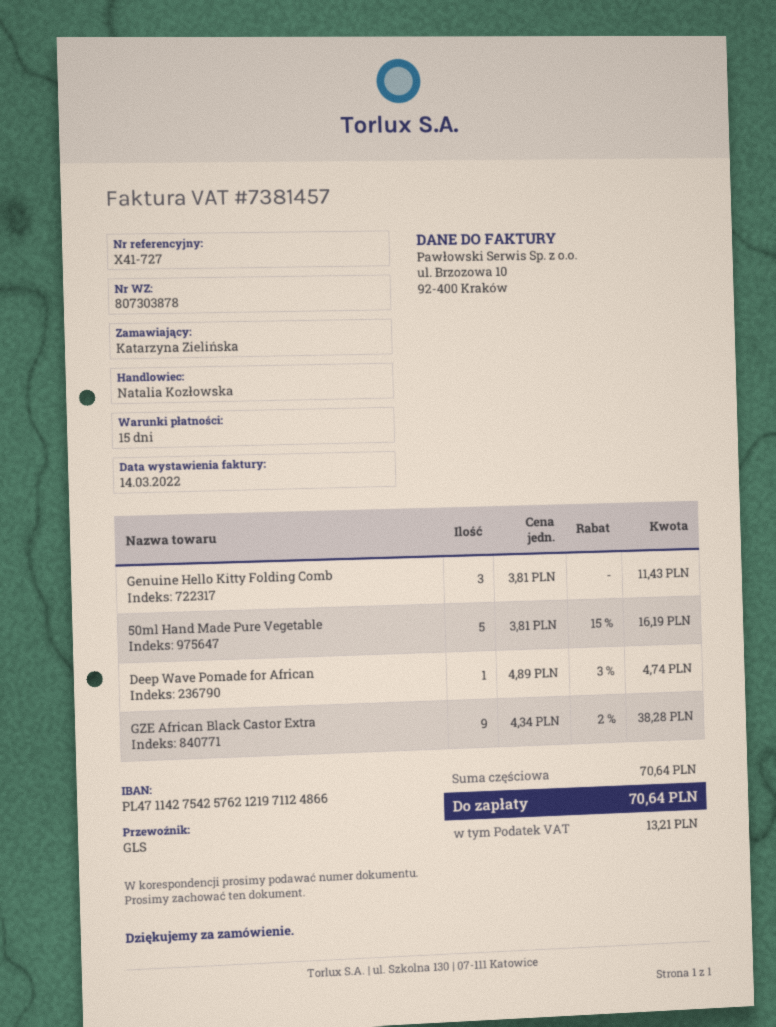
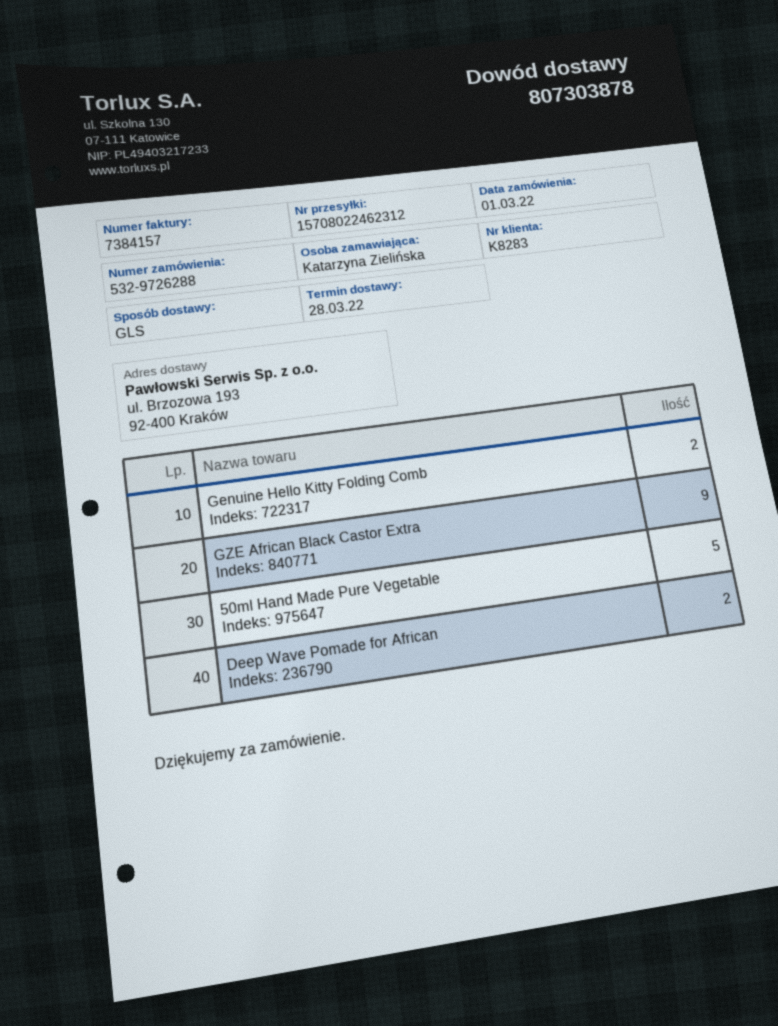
invoice number: 7381457 -> 7384157
Genuine Hello Kitty Folding Comb: 3 -> 2
Deep Wave Pomade for African: 1 -> 2

